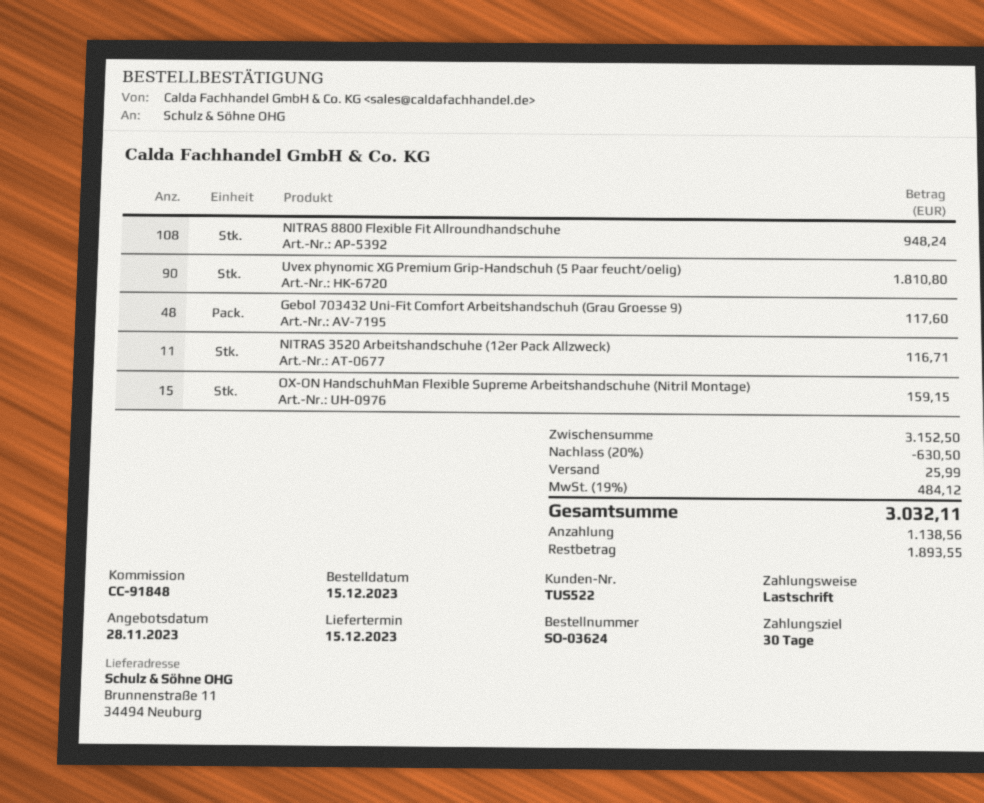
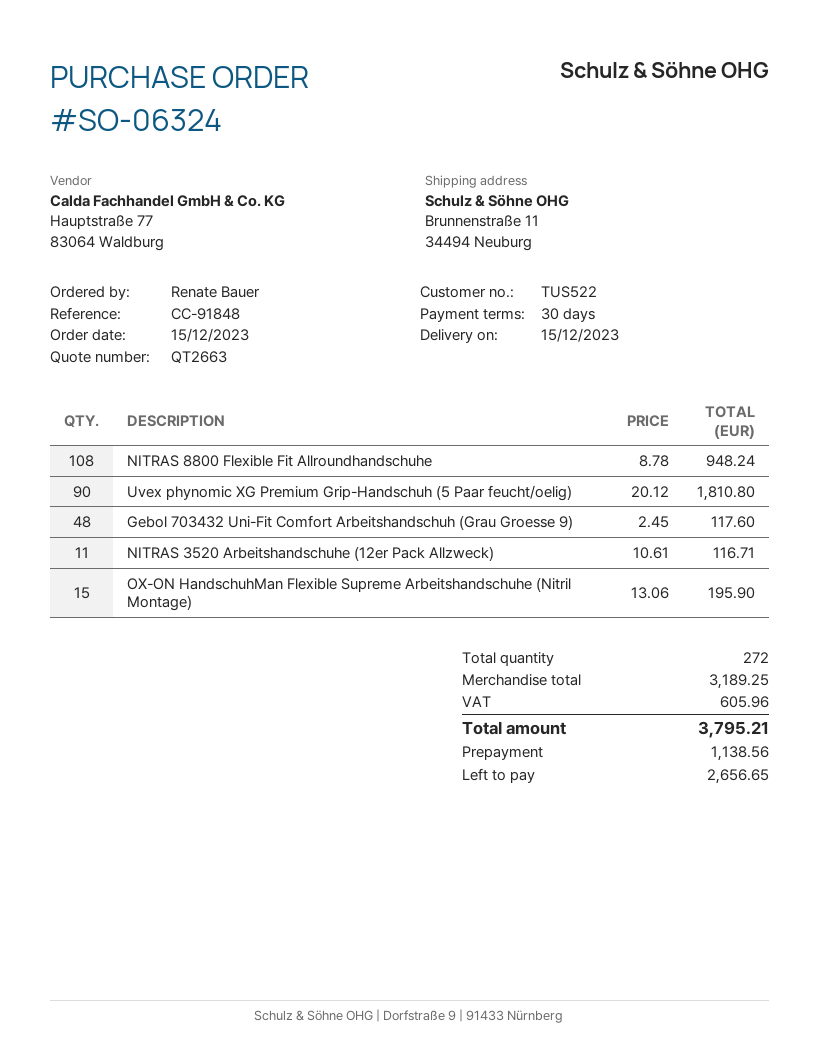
order number: SO-03624 -> SO-06324
OX-ON HandschuhMan Flexible Supreme Arbeitshandschuhe (Nitril Montage): 15 for 159.15 -> 15 for 195.90
subtotal: 3152.50 -> 3189.25
discount: 20% = 630.50 -> none
shipping: 25.99 -> none
tax: 484.12 -> 605.96
total: 3032.11 -> 3795.21
balance: 1893.55 -> 2656.65

